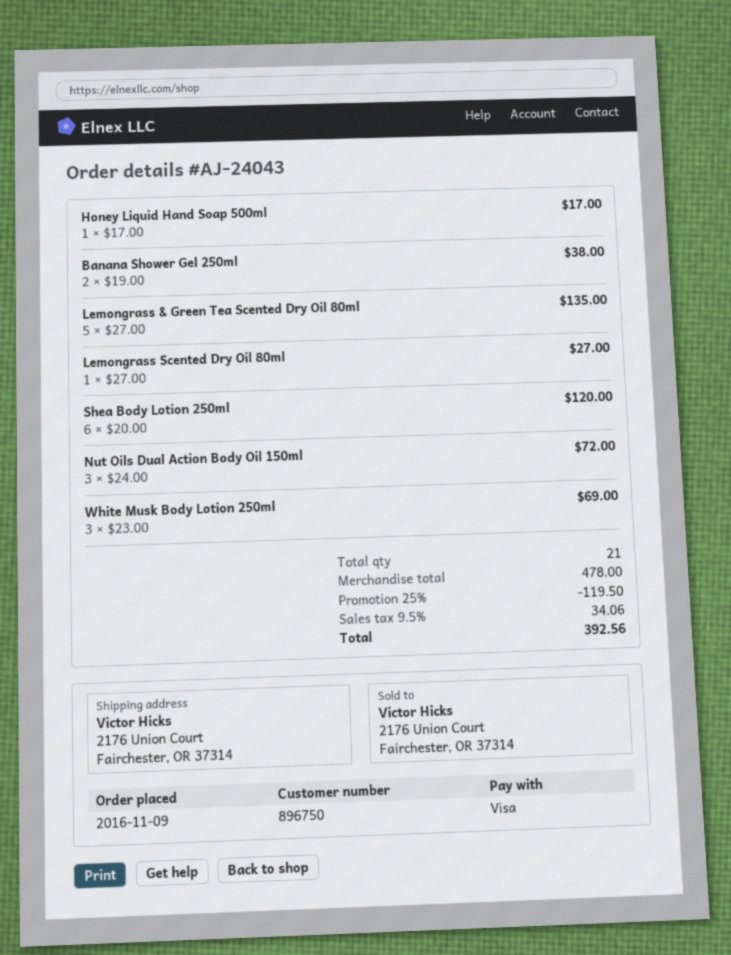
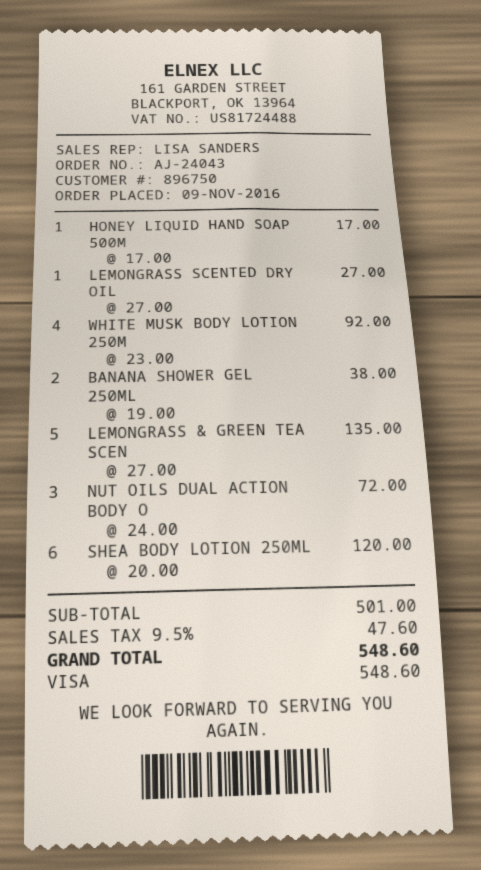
White Musk Body Lotion 250ml: 3 x 23.00 = 69.00 -> 4 x 23.00 = 92.00
subtotal: 478.00 -> 501.00
discount: 25% = 119.50 -> none
tax: 9.5% = 34.06 -> 9.5% = 47.60
total: 392.56 -> 548.60

